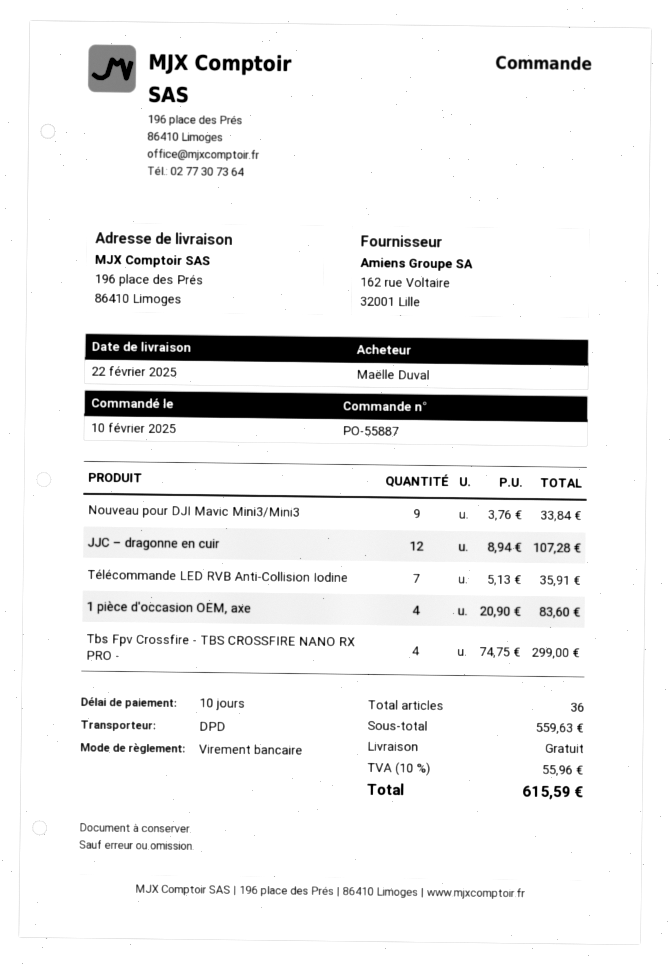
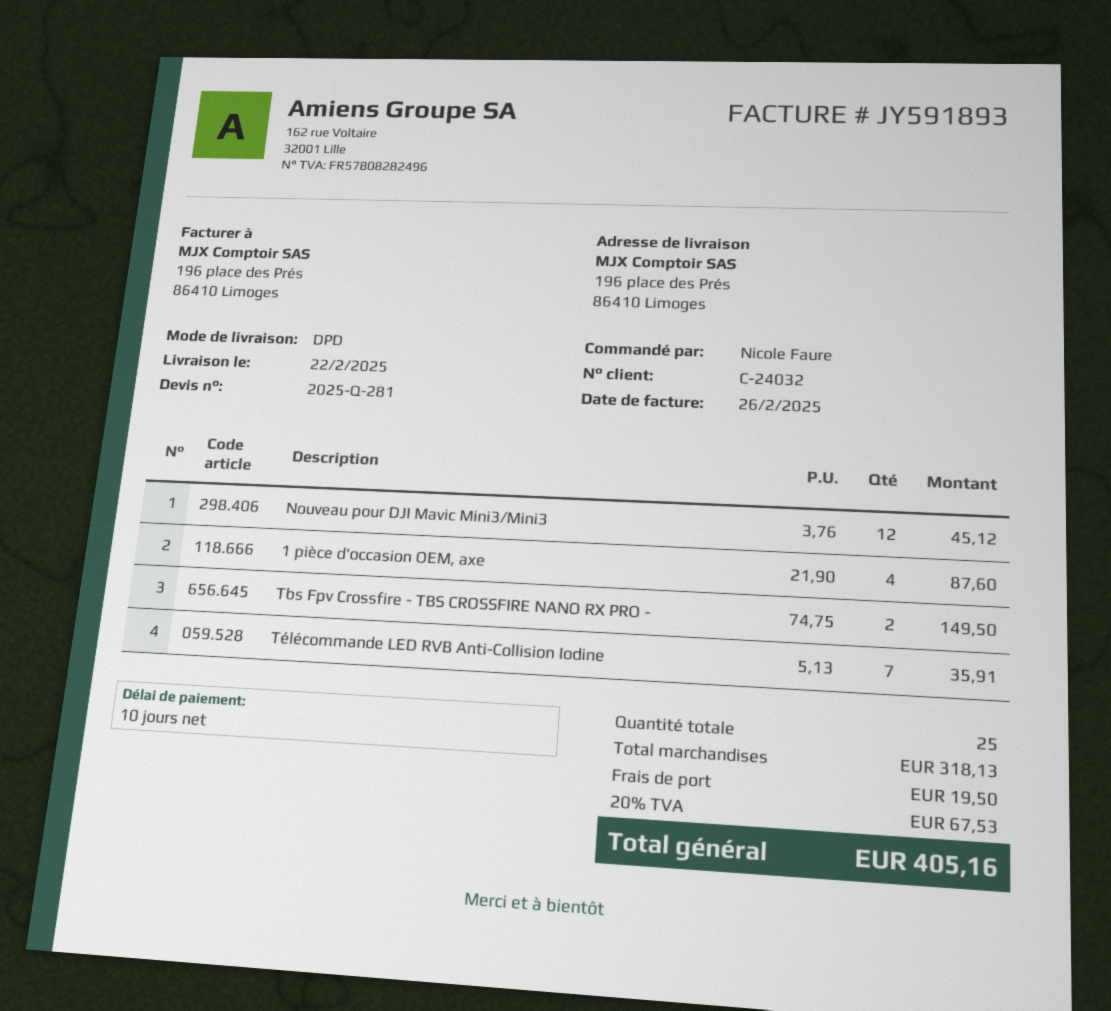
ordered by: Maëlle Duval -> Nicole Faure
Nouveau pour DJI Mavic Mini3/Mini3: 9 x 3.76 = 33.84 -> 12 x 3.76 = 45.12
JJC – dragonne en cuir: 12 x 8.94 = 107.28 -> none
1 pièce d'occasion OEM, axe: 4 x 20.90 = 83.60 -> 4 x 21.90 = 87.60
Tbs Fpv Crossfire - TBS CROSSFIRE NANO RX PRO -: 4 x 74.75 = 299.00 -> 2 x 74.75 = 149.50
total quantity: 36 -> 25
subtotal: 559.63 -> 318.13
shipping: 0.00 -> 19.50
tax: 10% = 55.96 -> 20% = 67.53
total: 615.59 -> 405.16

